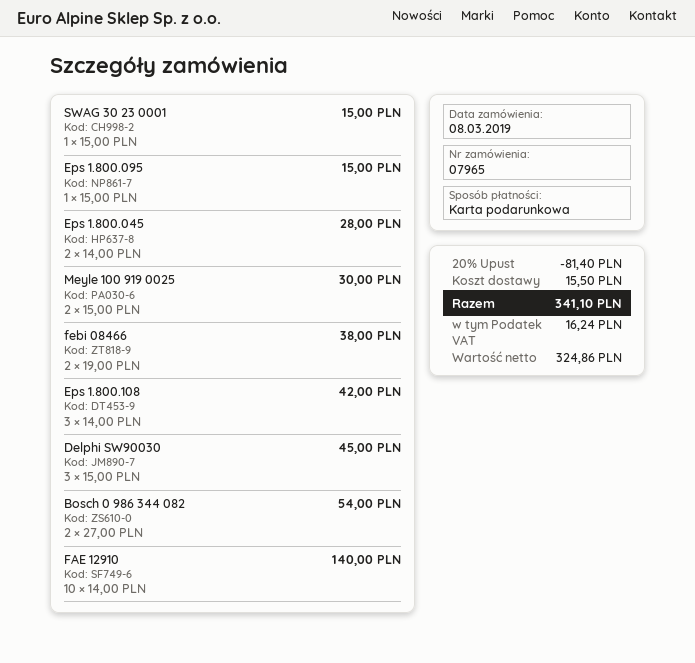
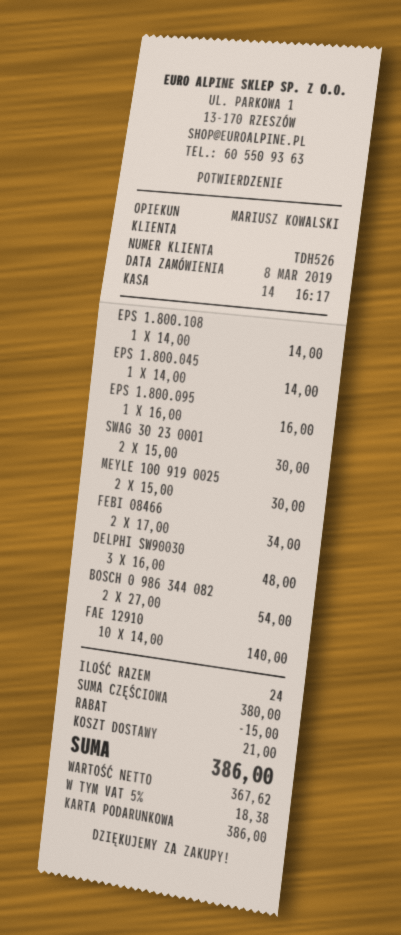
SWAG 30 23 0001: 1 x 15.00 = 15.00 -> 2 x 15.00 = 30.00
Eps 1.800.095: 1 x 15.00 = 15.00 -> 1 x 16.00 = 16.00
Eps 1.800.045: 2 x 14.00 = 28.00 -> 1 x 14.00 = 14.00
febi 08466: 2 x 19.00 = 38.00 -> 2 x 17.00 = 34.00
Eps 1.800.108: 3 x 14.00 = 42.00 -> 1 x 14.00 = 14.00
Delphi SW90030: 3 x 15.00 = 45.00 -> 3 x 16.00 = 48.00
discount: 81.40 -> 15.00
shipping: 15.50 -> 21.00
net: 324.86 -> 367.62
tax: 16.24 -> 18.38
total: 341.10 -> 386.00

